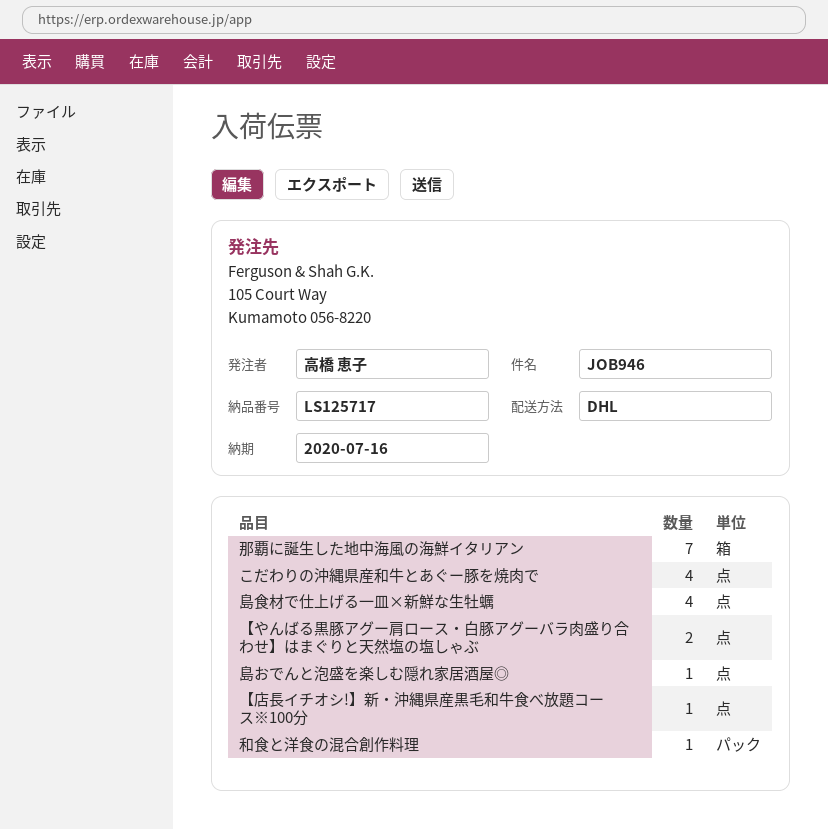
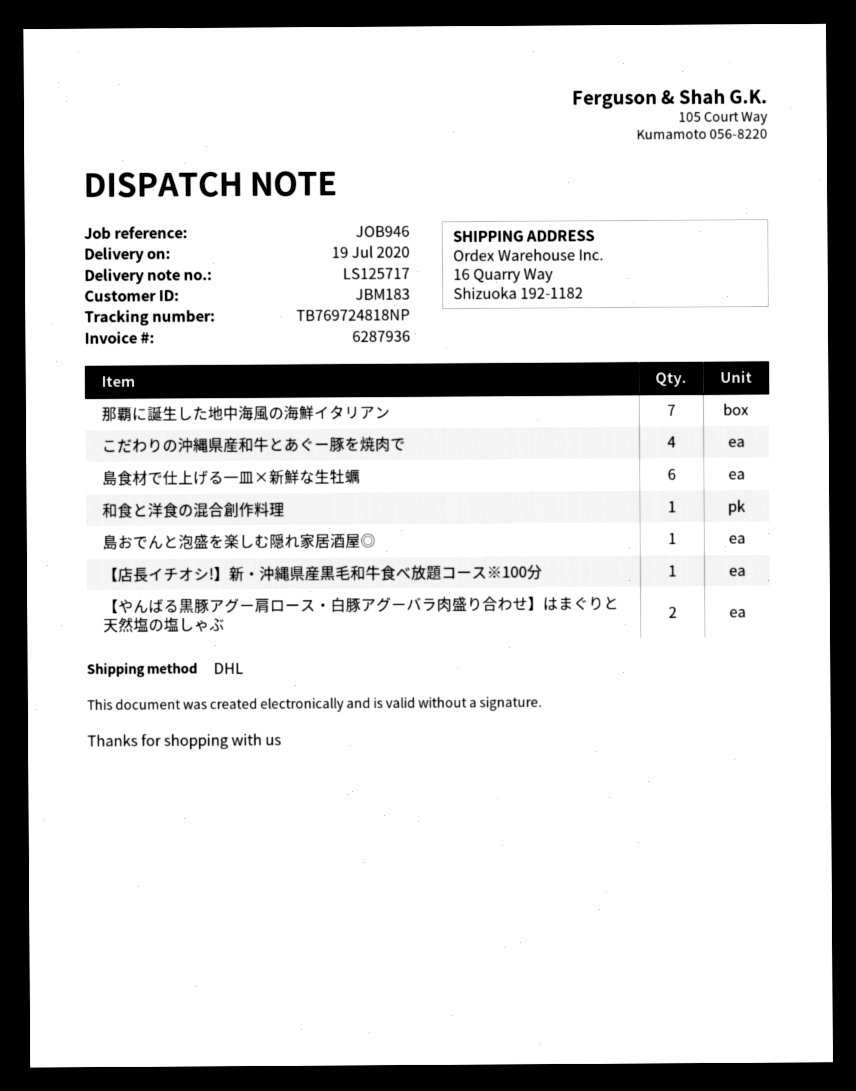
delivery date: 2020-07-16 -> 2020-07-19
島食材で仕上げる一皿×新鮮な生牡蠣: 4 -> 6

